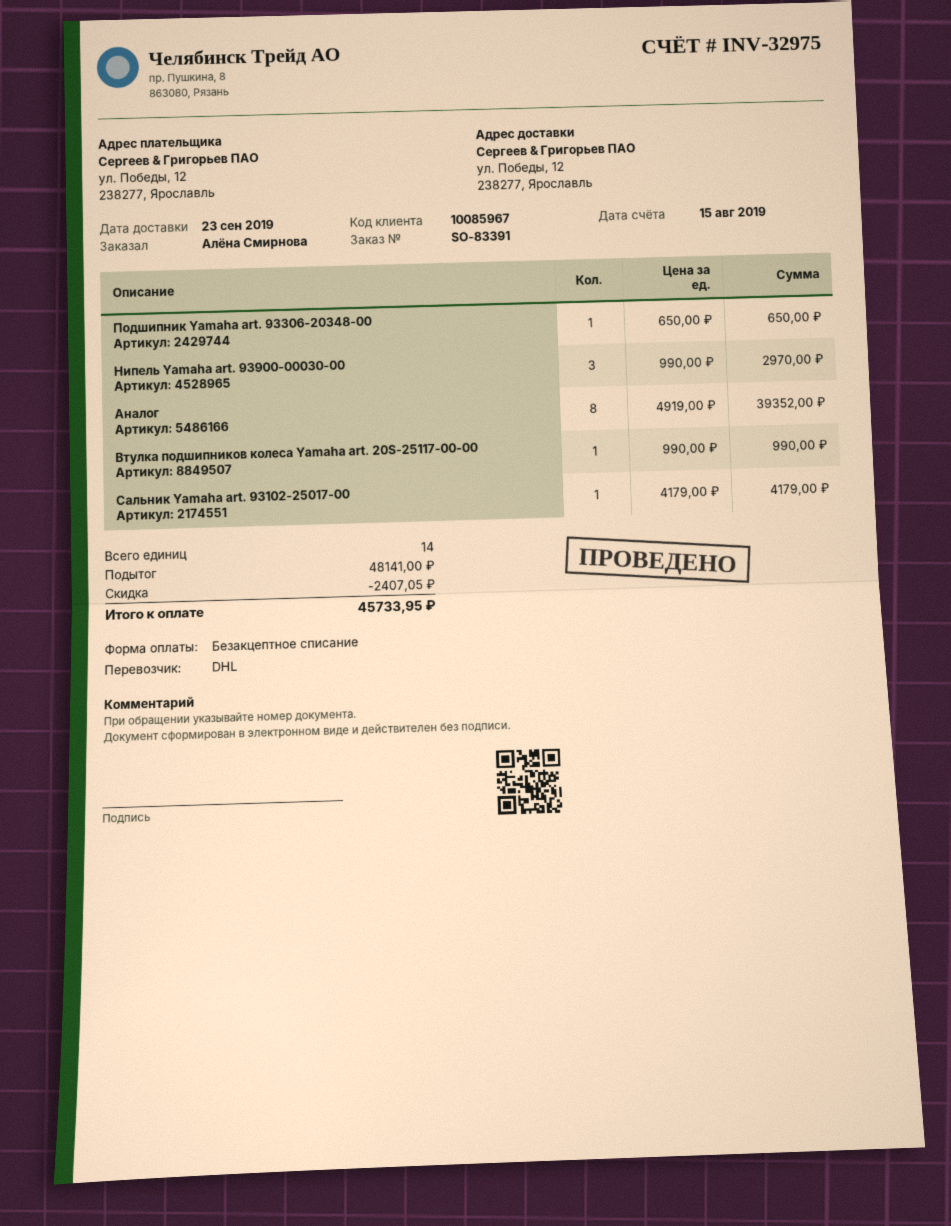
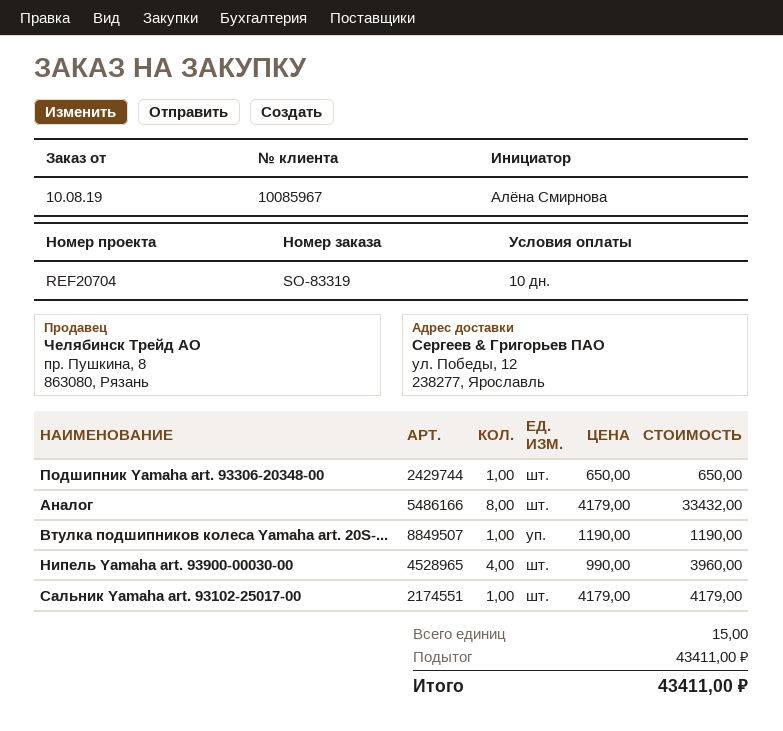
order number: SO-83391 -> SO-83319
Нипель Yamaha art. 93900-00030-00: 3 x 990.00 = 2970.00 -> 4 x 990.00 = 3960.00
Аналог: 8 x 4919.00 = 39352.00 -> 8 x 4179.00 = 33432.00
Втулка подшипников колеса Yamaha art. 20S-25117-00-00: 1 x 990.00 = 990.00 -> 1 x 1190.00 = 1190.00
total quantity: 14 -> 15
subtotal: 48141.00 -> 43411.00
discount: 2407.05 -> none
total: 45733.95 -> 43411.00

